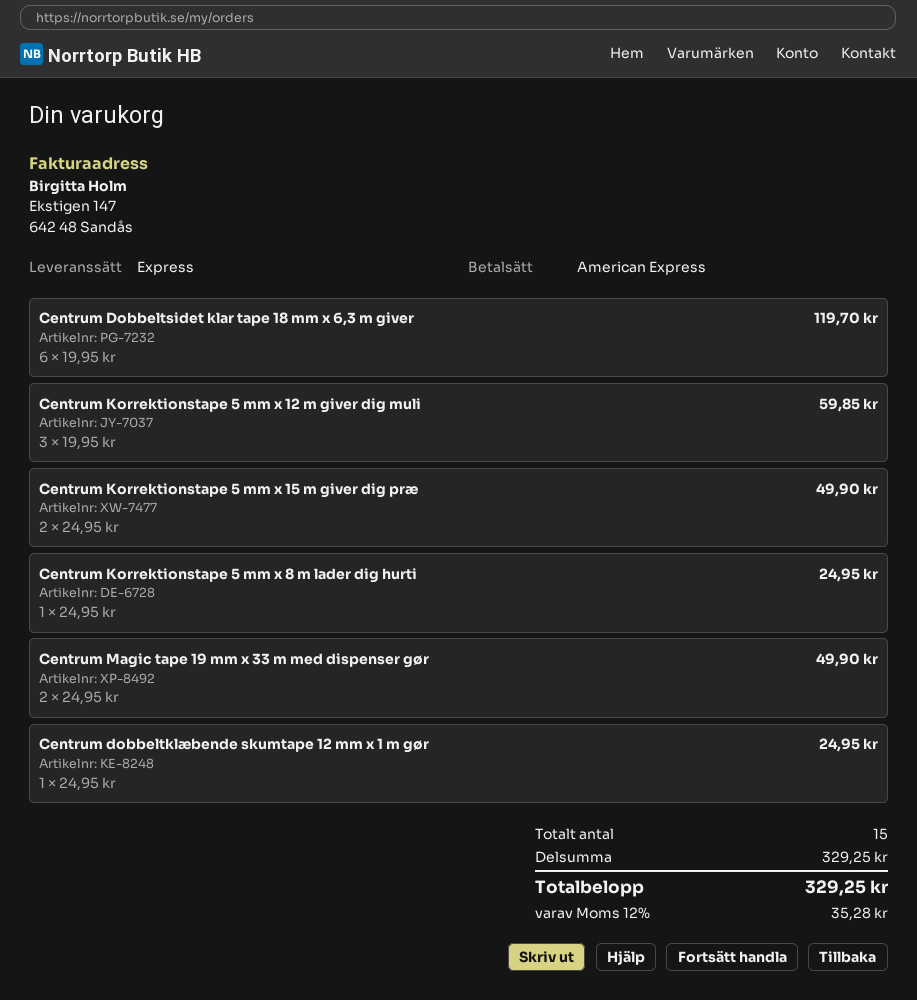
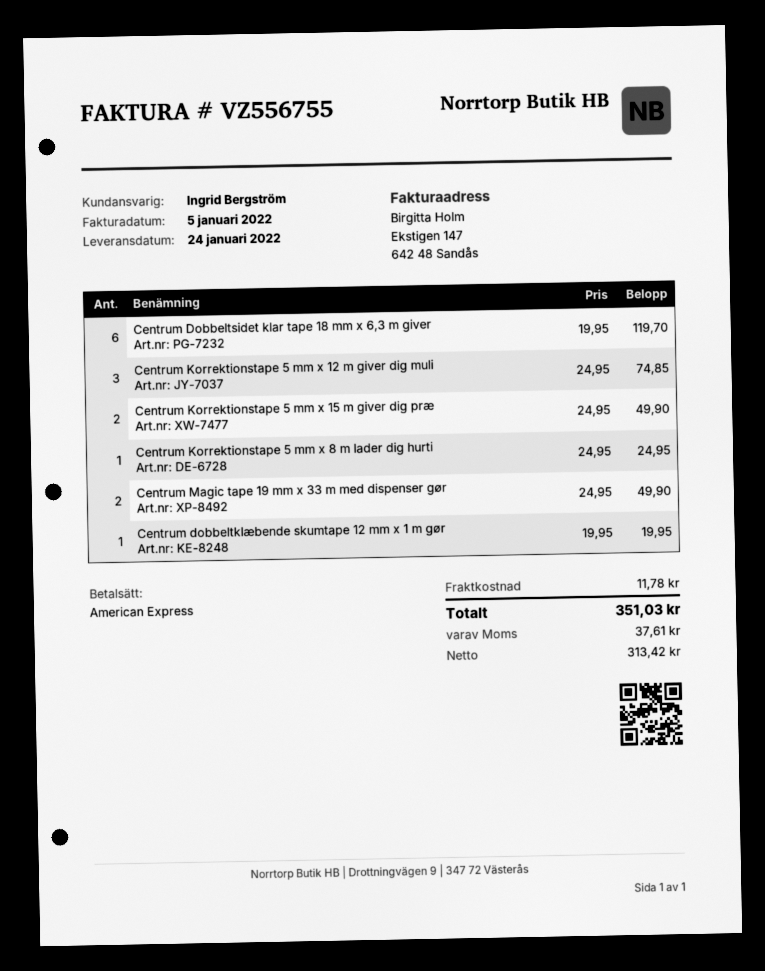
Centrum Korrektionstape 5 mm x 12 m giver dig muli: 3 x 19.95 = 59.85 -> 3 x 24.95 = 74.85
Centrum dobbeltklæbende skumtape 12 mm x 1 m gør: 1 x 24.95 = 24.95 -> 1 x 19.95 = 19.95
shipping: none -> 11.78
tax: 35.28 -> 37.61
total: 329.25 -> 351.03

